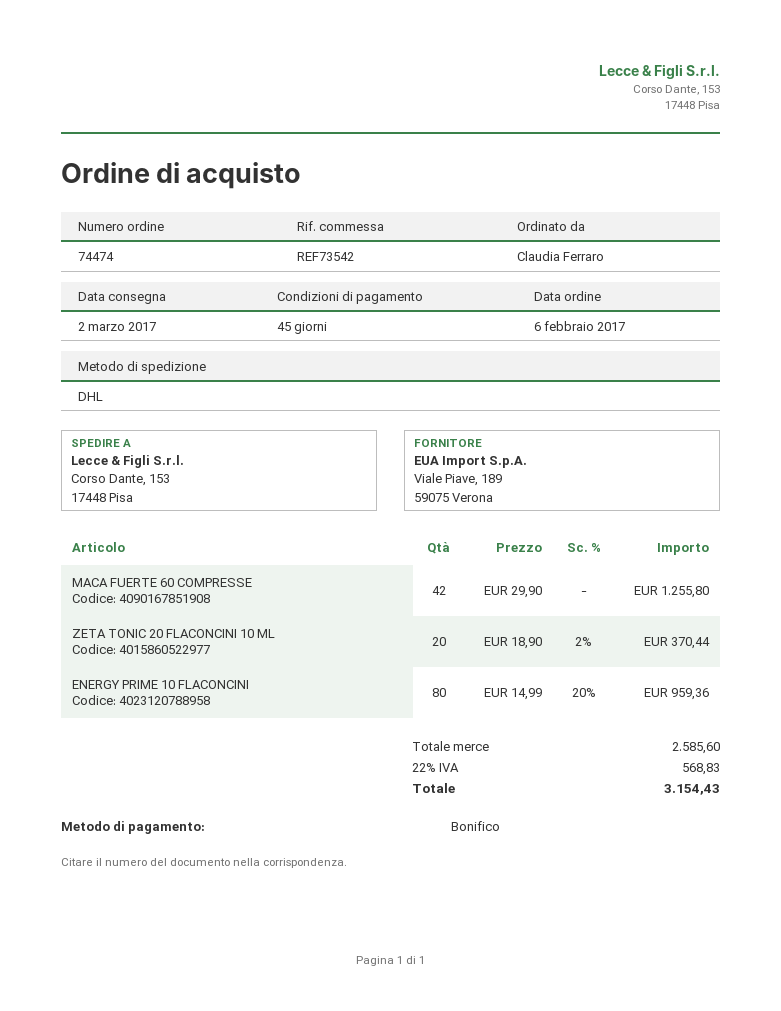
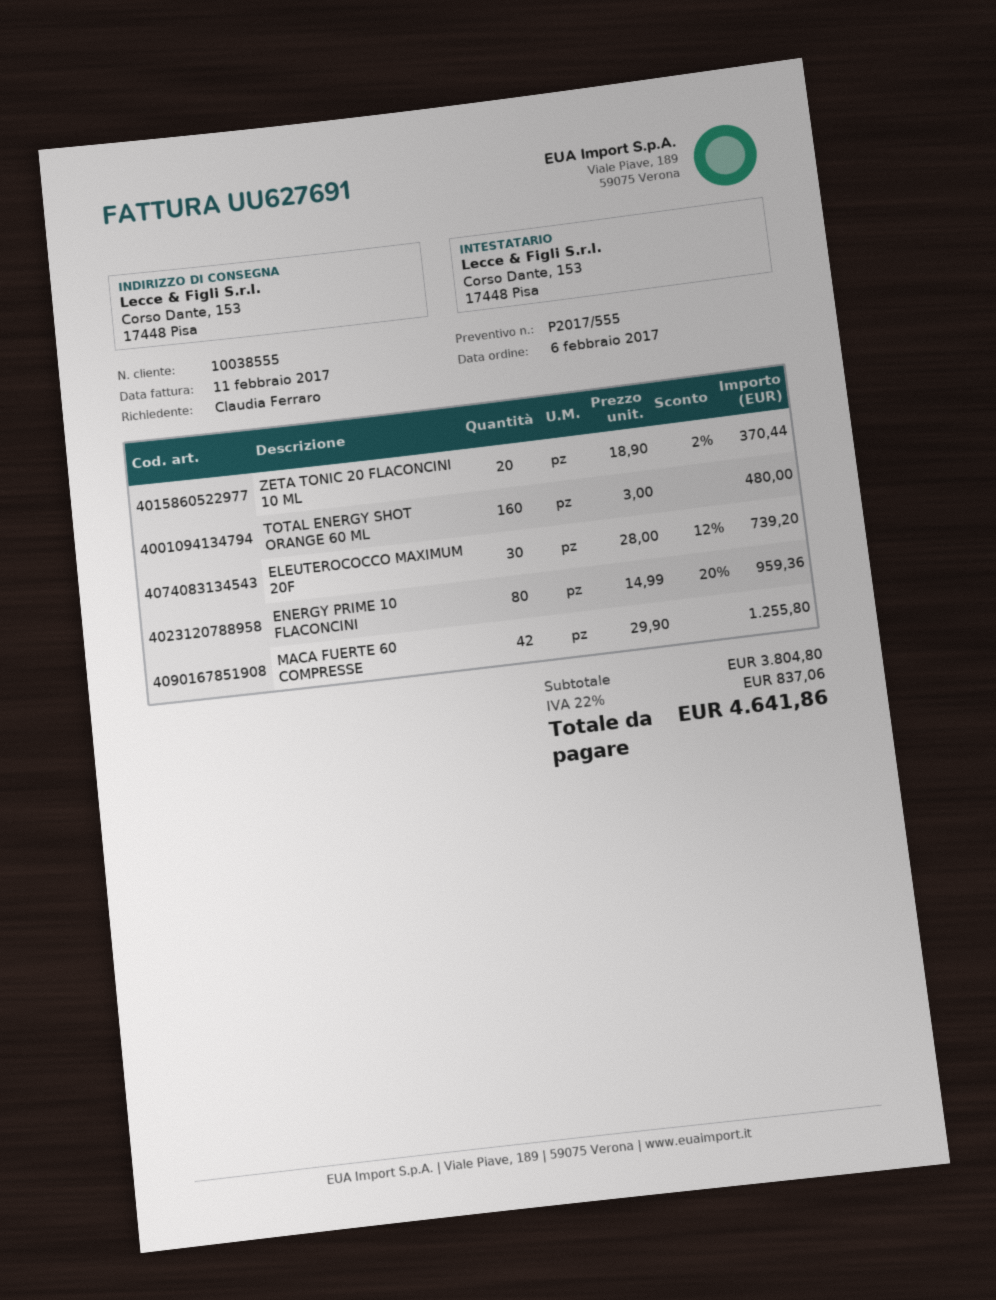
TOTAL ENERGY SHOT ORANGE 60 ML: none -> 160 x 3.00 = 480.00
ELEUTEROCOCCO MAXIMUM 20F: none -> 30 x 28.00 - 12% = 739.20
subtotal: 2585.60 -> 3804.80
tax: 22% = 568.83 -> 22% = 837.06
total: 3154.43 -> 4641.86

